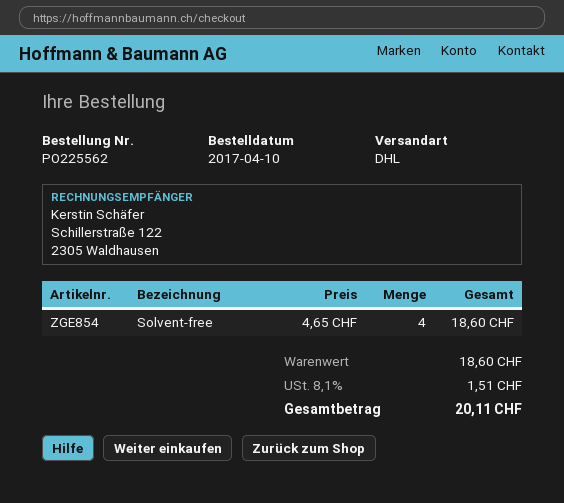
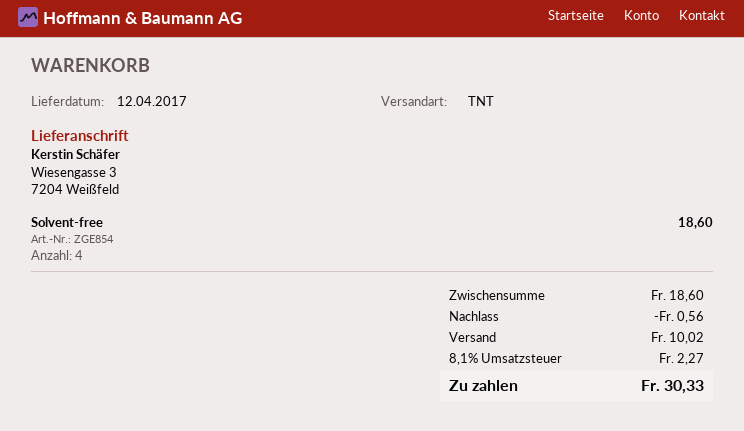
shipping method: DHL -> TNT
discount: none -> 0.56
shipping: none -> 10.02
tax: 8.1% = 1.51 -> 8.1% = 2.27
total: 20.11 -> 30.33

